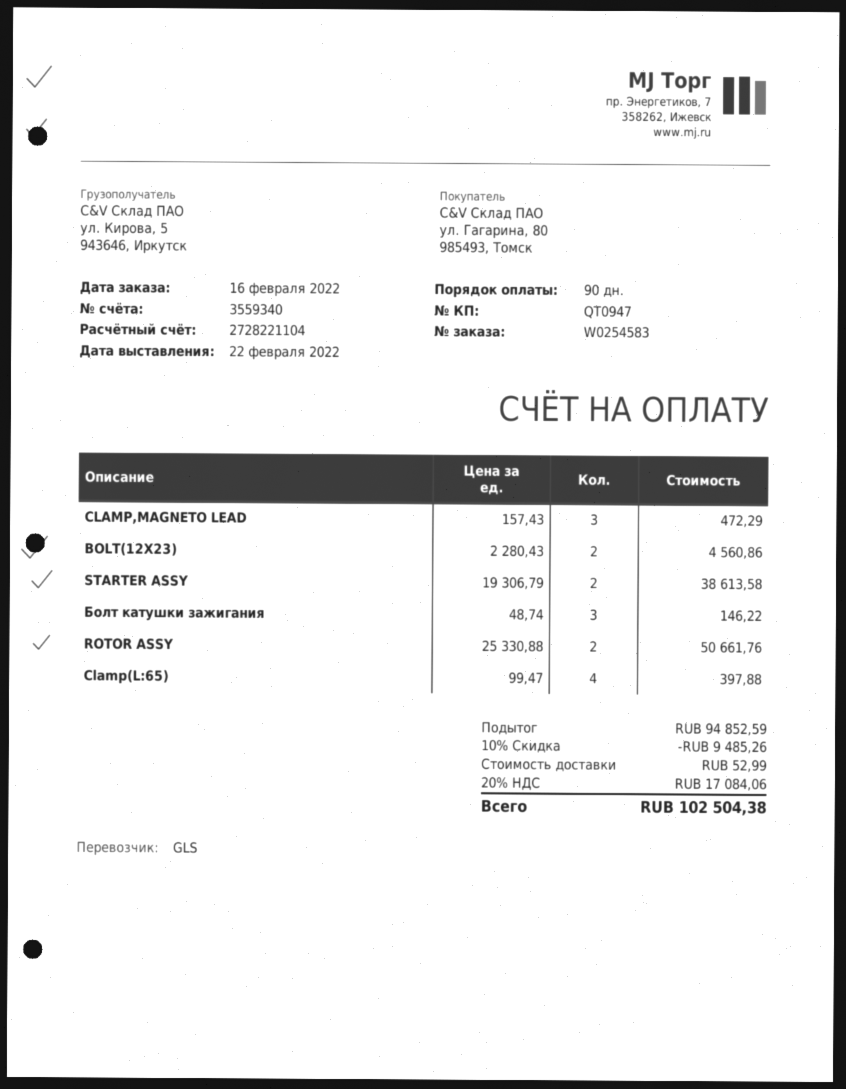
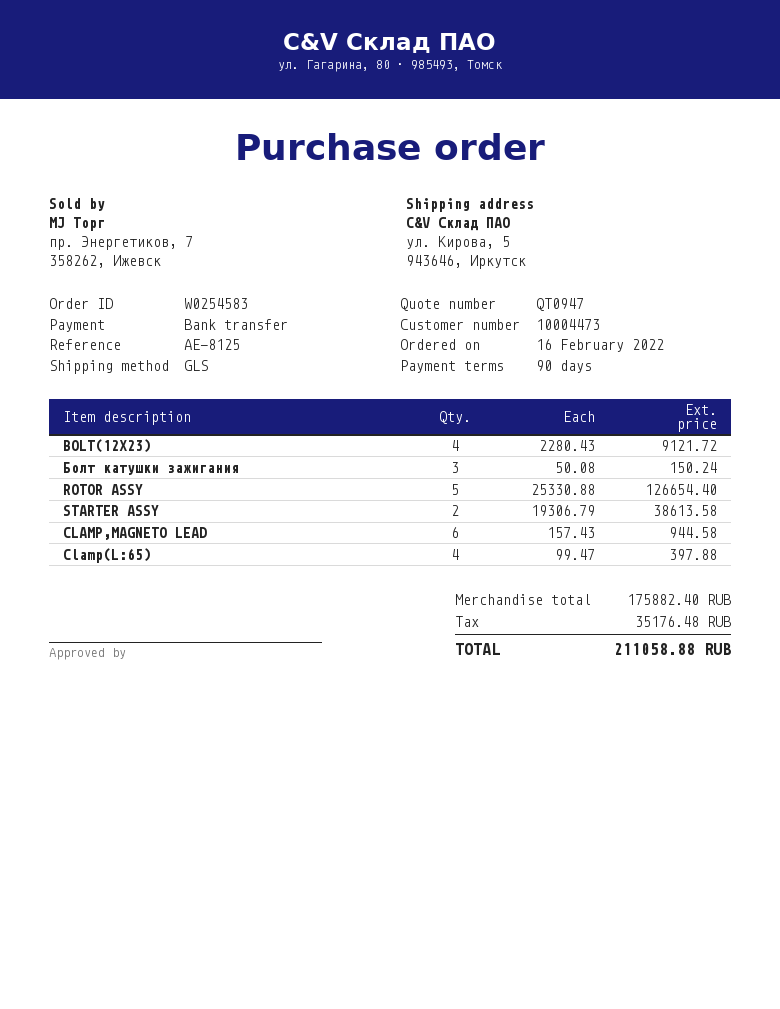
CLAMP,MAGNETO LEAD: 3 x 157.43 = 472.29 -> 6 x 157.43 = 944.58
BOLT(12X23): 2 x 2280.43 = 4560.86 -> 4 x 2280.43 = 9121.72
Болт катушки зажигания: 3 x 48.74 = 146.22 -> 3 x 50.08 = 150.24
ROTOR ASSY: 2 x 25330.88 = 50661.76 -> 5 x 25330.88 = 126654.40
subtotal: 94852.59 -> 175882.40
discount: 10% = 9485.26 -> none
shipping: 52.99 -> none
tax: 17084.06 -> 35176.48
total: 102504.38 -> 211058.88

